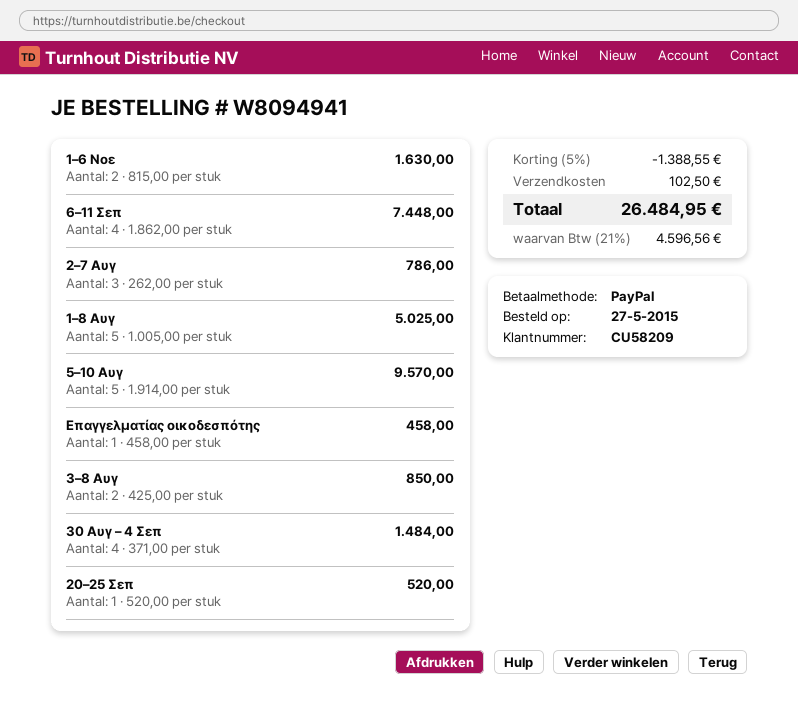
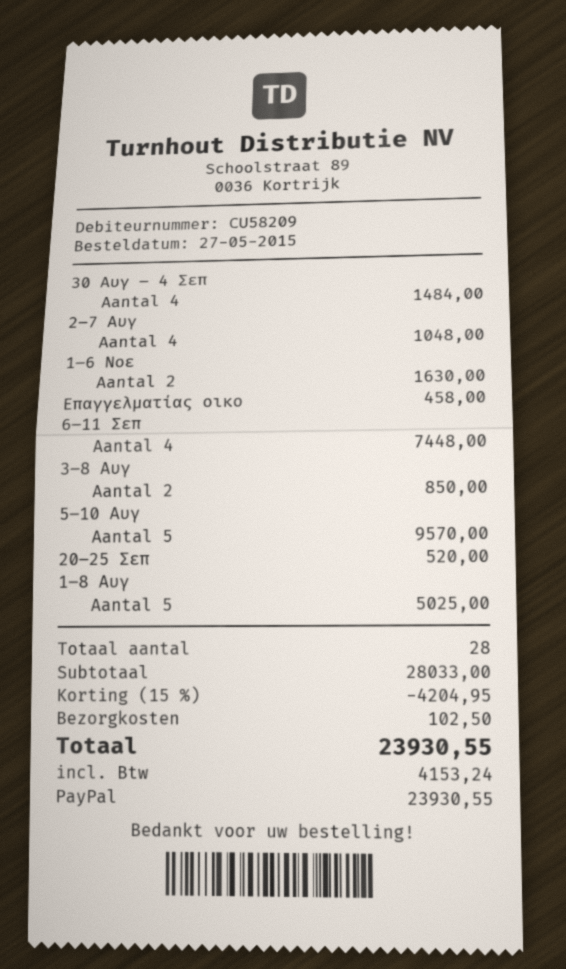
2–7 Αυγ: 3 for 786.00 -> 4 for 1048.00
discount: 5% = 1388.55 -> 15% = 4204.95
tax: 4596.56 -> 4153.24
total: 26484.95 -> 23930.55

